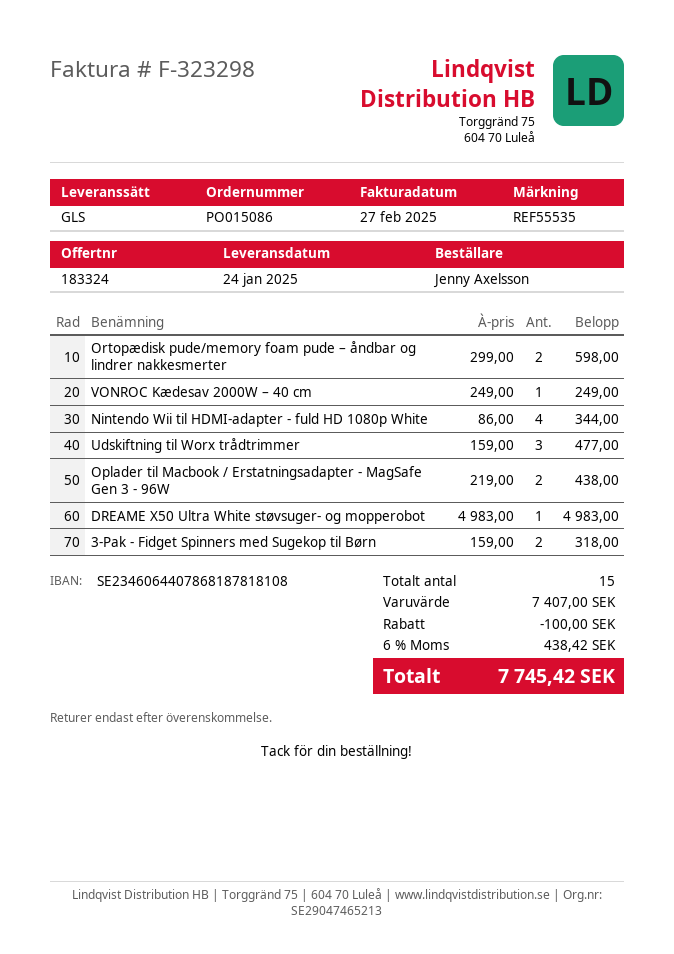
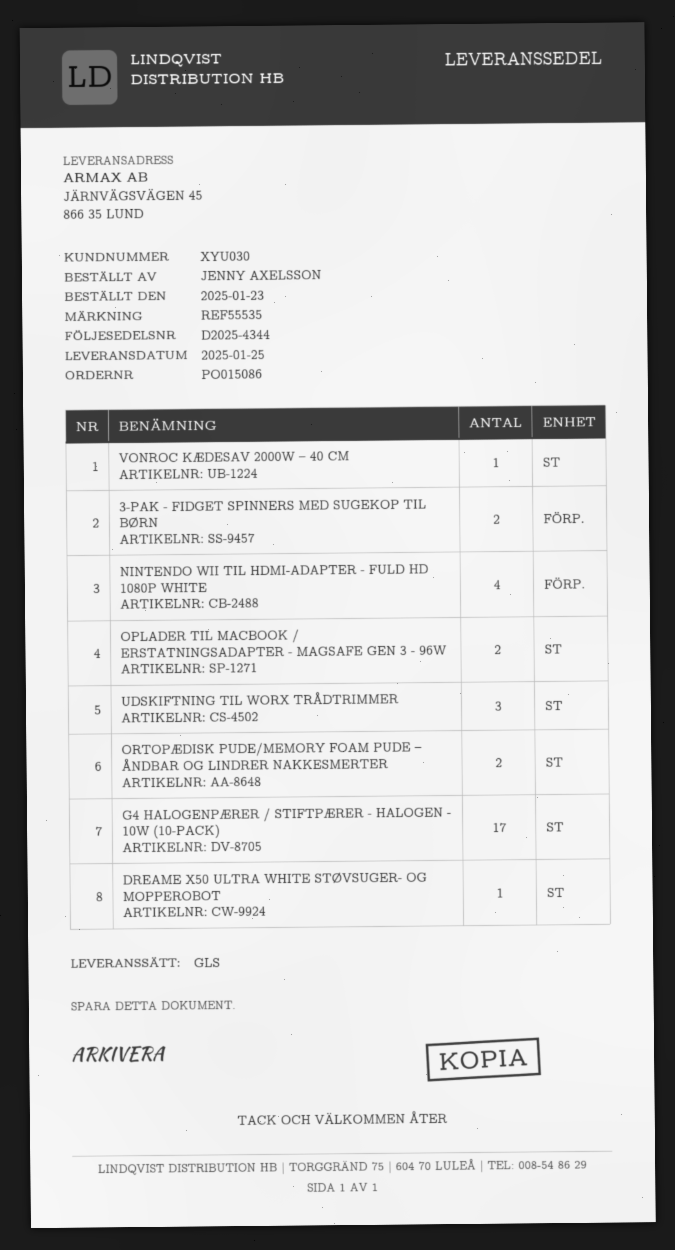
delivery date: 2025-01-24 -> 2025-01-25
G4 HALOGENPÆRER / STIFTPÆRER - HALOGEN - 10W (10-PACK): none -> 17

